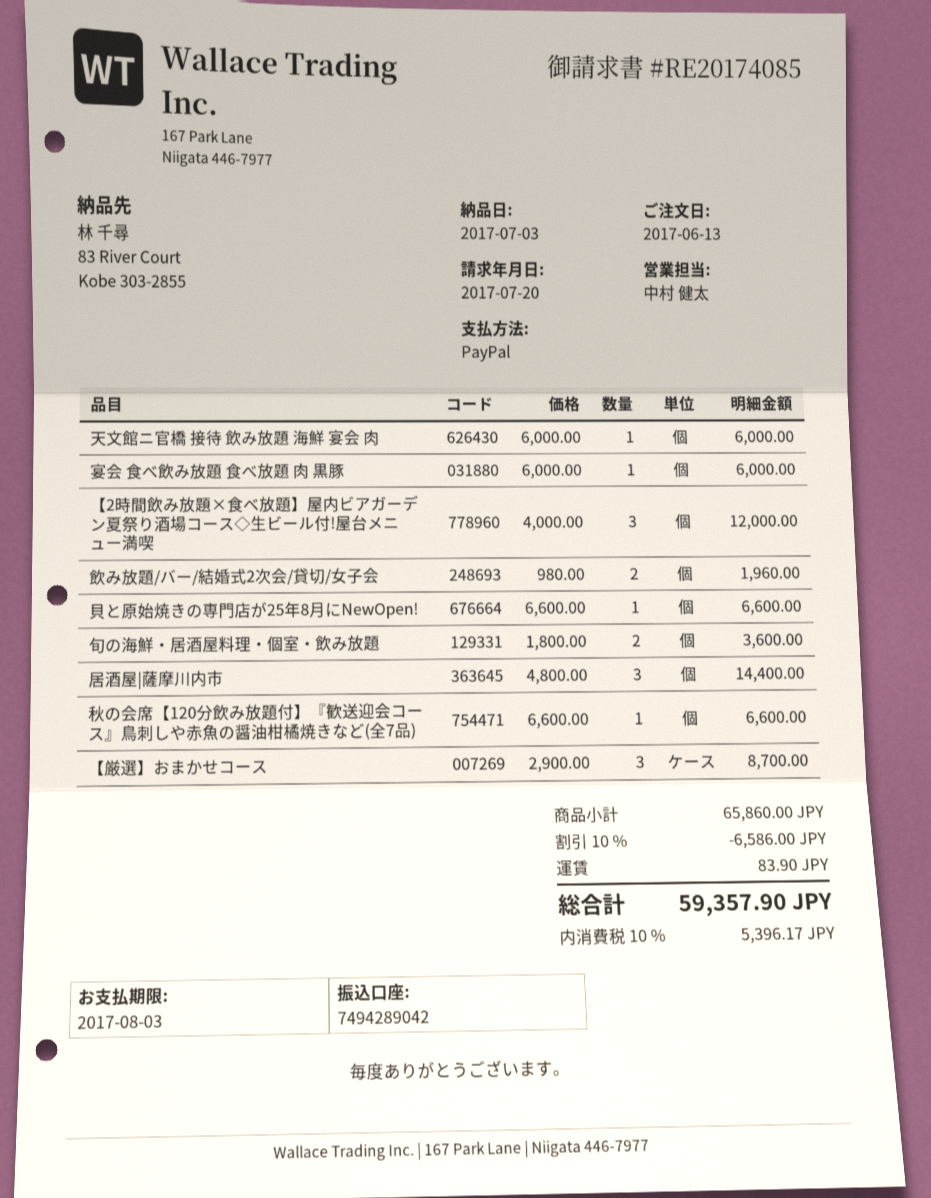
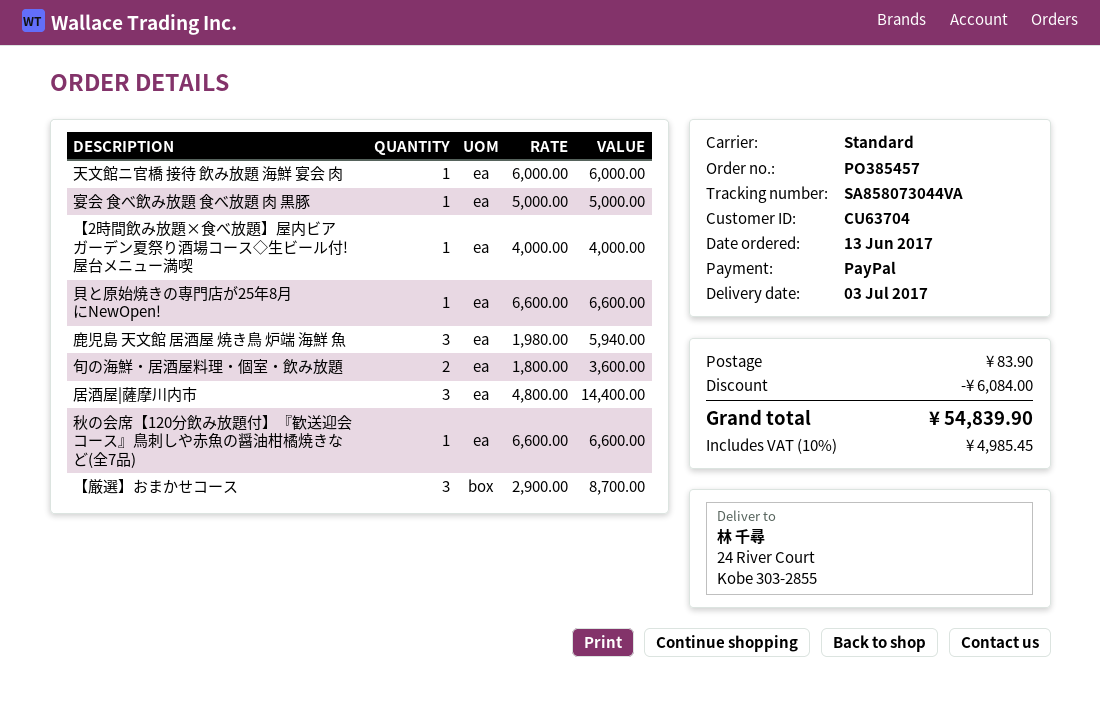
ship to: 83 River Court, Kobe 303-2855 -> 24 River Court, Kobe 303-2855
宴会 食べ飲み放題 食べ放題 肉 黒豚: 1 x 6000.00 = 6000.00 -> 1 x 5000.00 = 5000.00
【2時間飲み放題×食べ放題】屋内ビアガーデン夏祭り酒場コース◇生ビール付!屋台メニュー満喫: 3 x 4000.00 = 12000.00 -> 1 x 4000.00 = 4000.00
飲み放題/バー/結婚式2次会/貸切/女子会: 2 x 980.00 = 1960.00 -> none
鹿児島 天文館 居酒屋 焼き鳥 炉端 海鮮 魚: none -> 3 x 1980.00 = 5940.00
discount: 6586.00 -> 6084.00
tax: 10% = 5396.17 -> 10% = 4985.45
total: 59357.90 -> 54839.90

